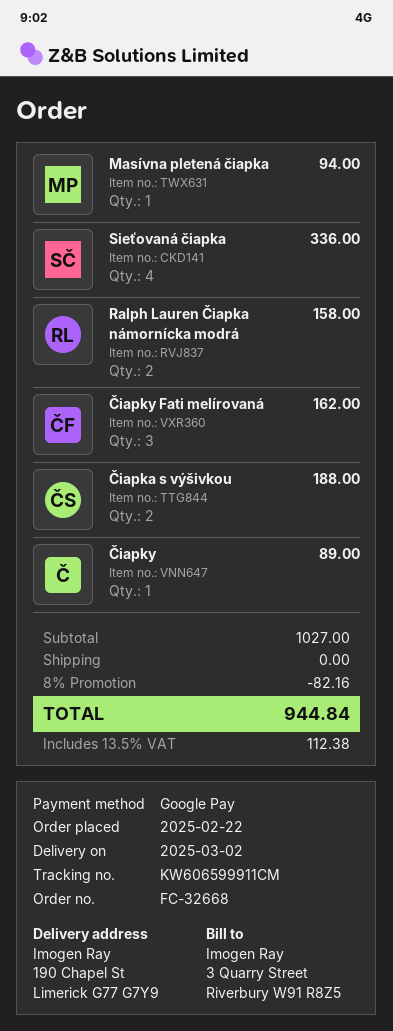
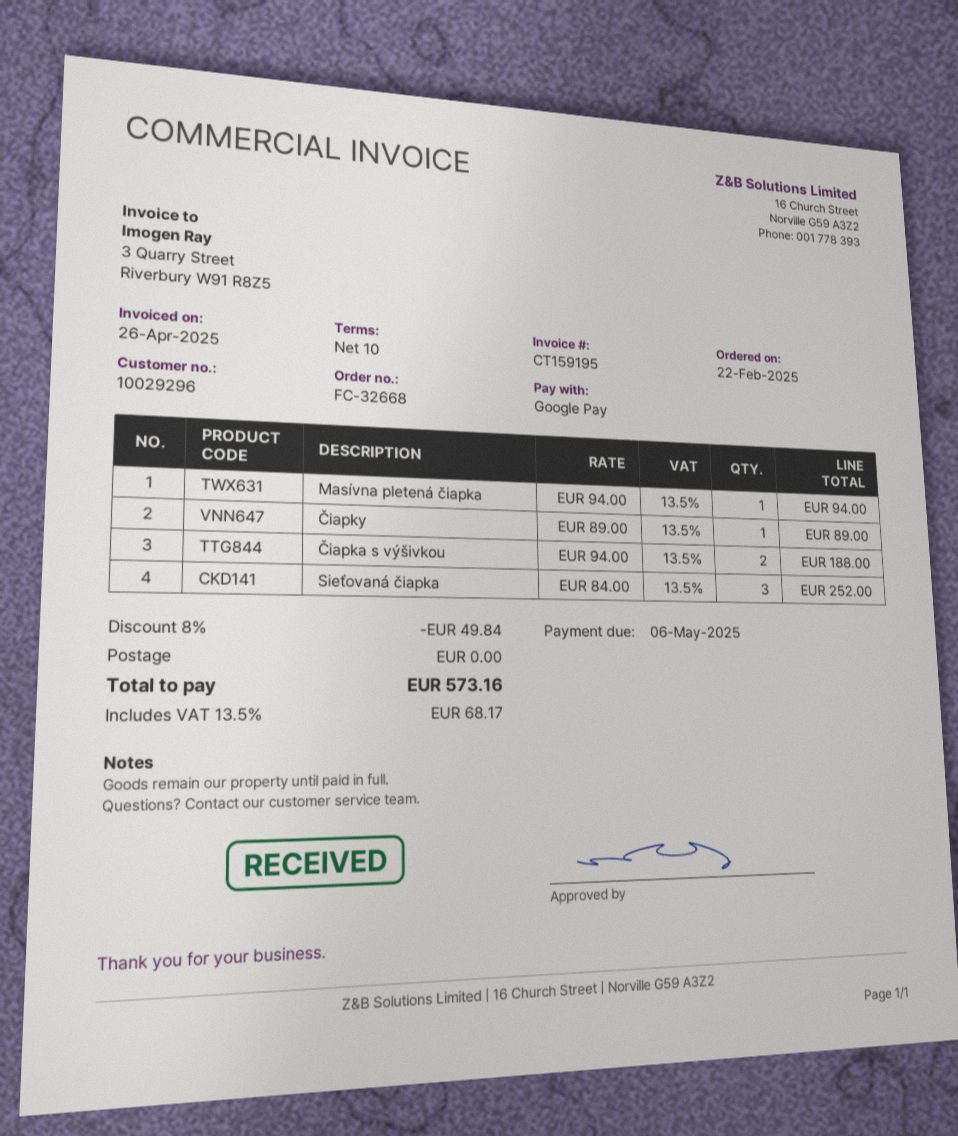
Sieťovaná čiapka: 4 for 336.00 -> 3 for 252.00
Ralph Lauren Čiapka námornícka modrá: 2 for 158.00 -> none
Čiapky Fati melírovaná: 3 for 162.00 -> none
discount: 8% = 82.16 -> 8% = 49.84
tax: 13.5% = 112.38 -> 13.5% = 68.17
total: 944.84 -> 573.16

